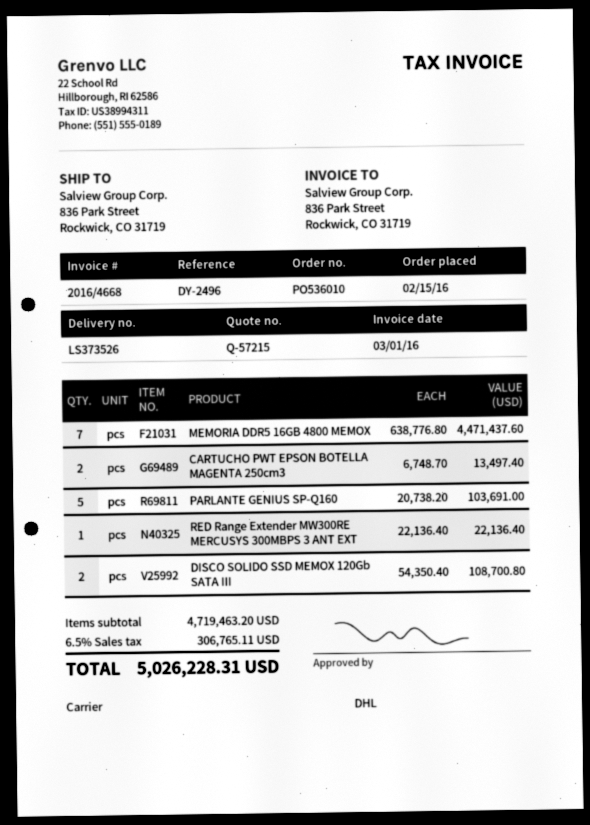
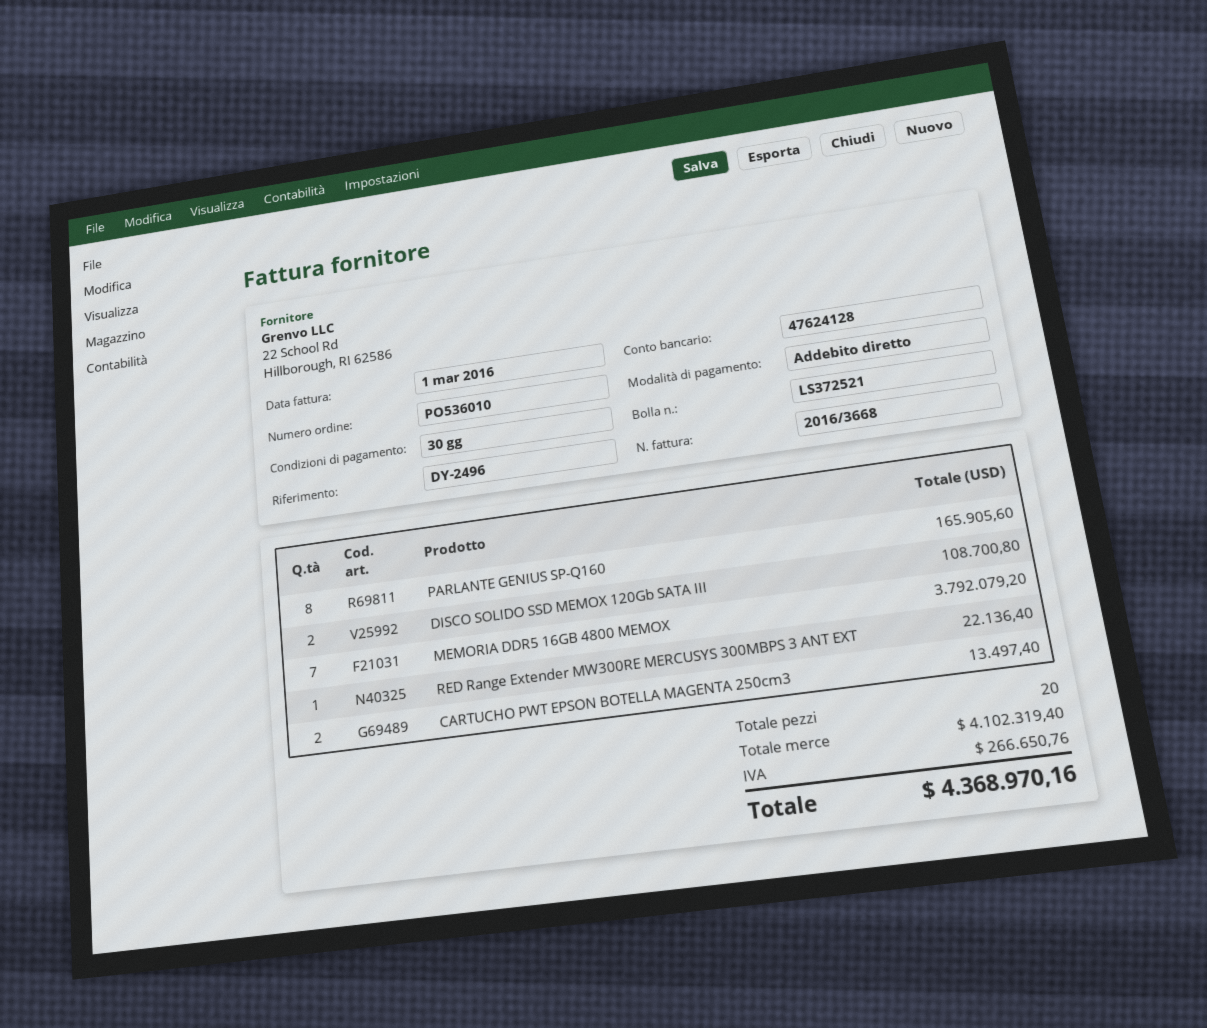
delivery note number: LS373526 -> LS372521
invoice number: 2016/4668 -> 2016/3668
MEMORIA DDR5 16GB 4800 MEMOX: 7 for 4471437.60 -> 7 for 3792079.20
PARLANTE GENIUS SP-Q160: 5 for 103691.00 -> 8 for 165905.60
subtotal: 4719463.20 -> 4102319.40
tax: 306765.11 -> 266650.76
total: 5026228.31 -> 4368970.16

